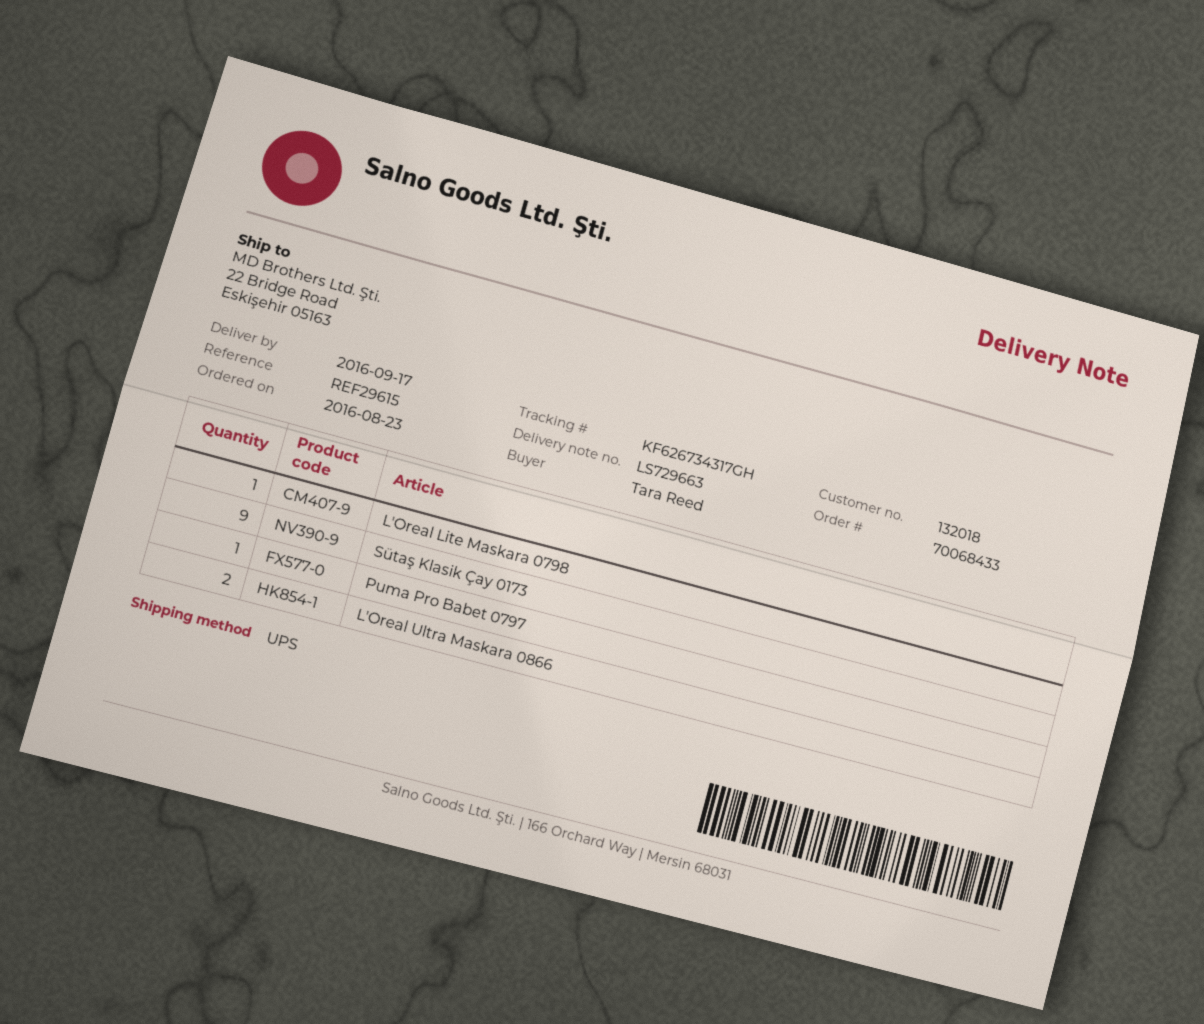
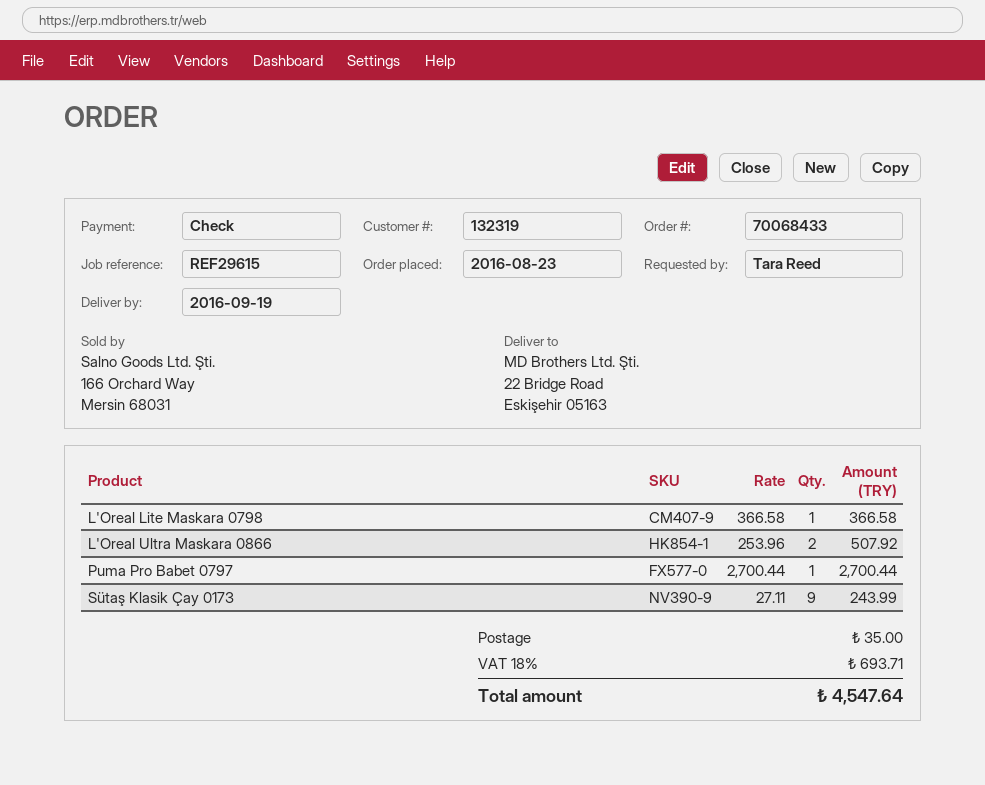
delivery date: 2016-09-17 -> 2016-09-19
customer number: 132018 -> 132319

